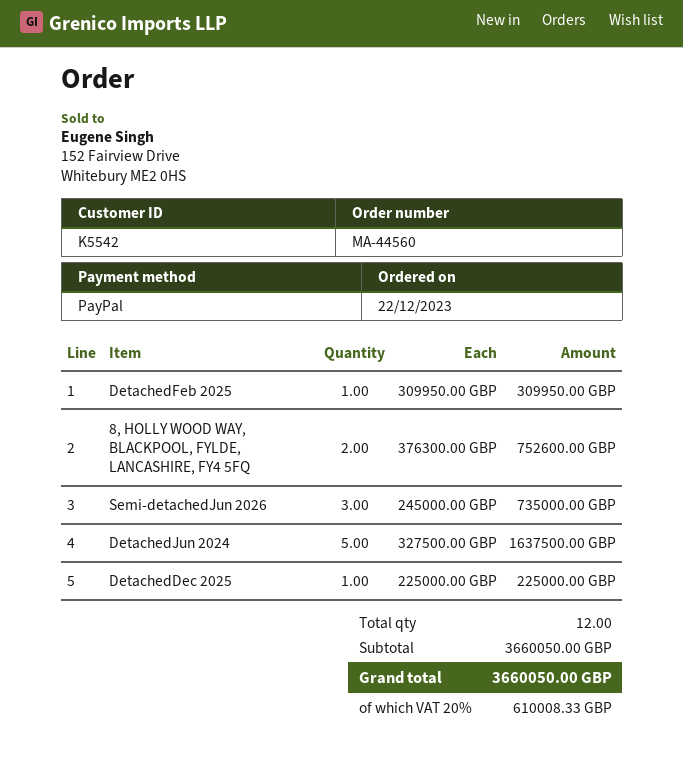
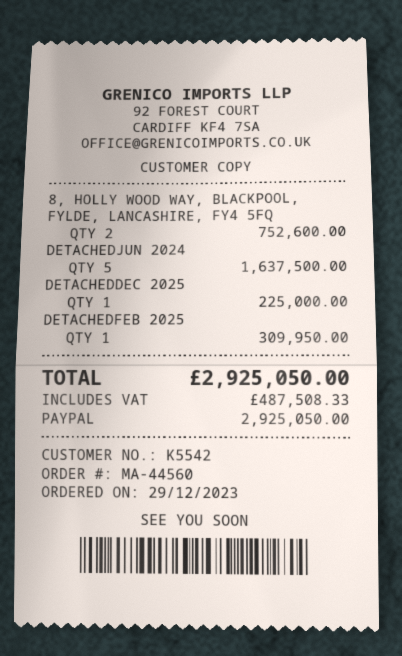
order date: 2023-12-22 -> 2023-12-29
Semi-detachedJun 2026: 3 for 735000.00 -> none
tax: 610008.33 -> 487508.33
total: 3660050.00 -> 2925050.00

